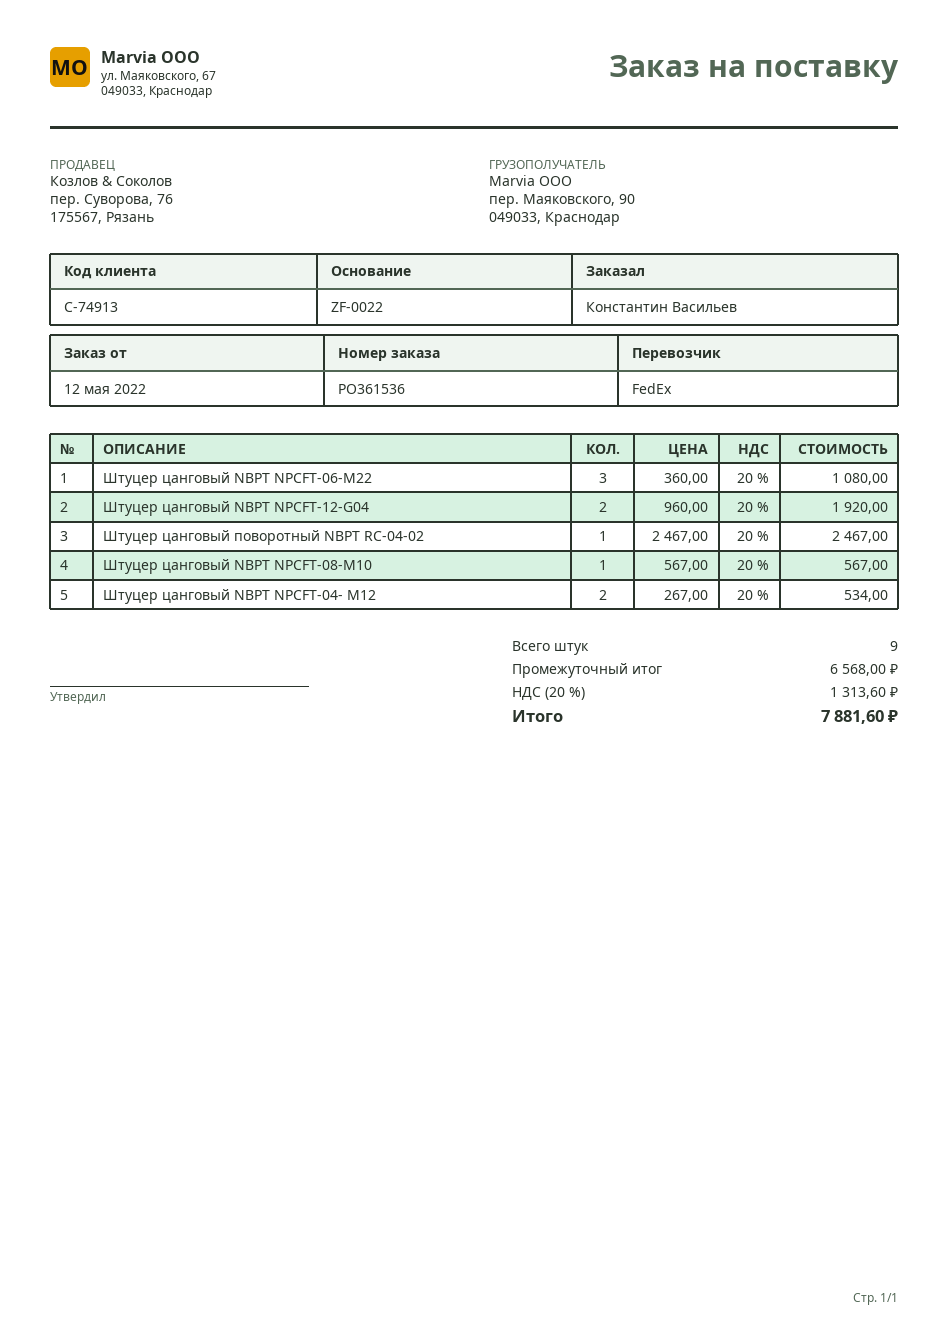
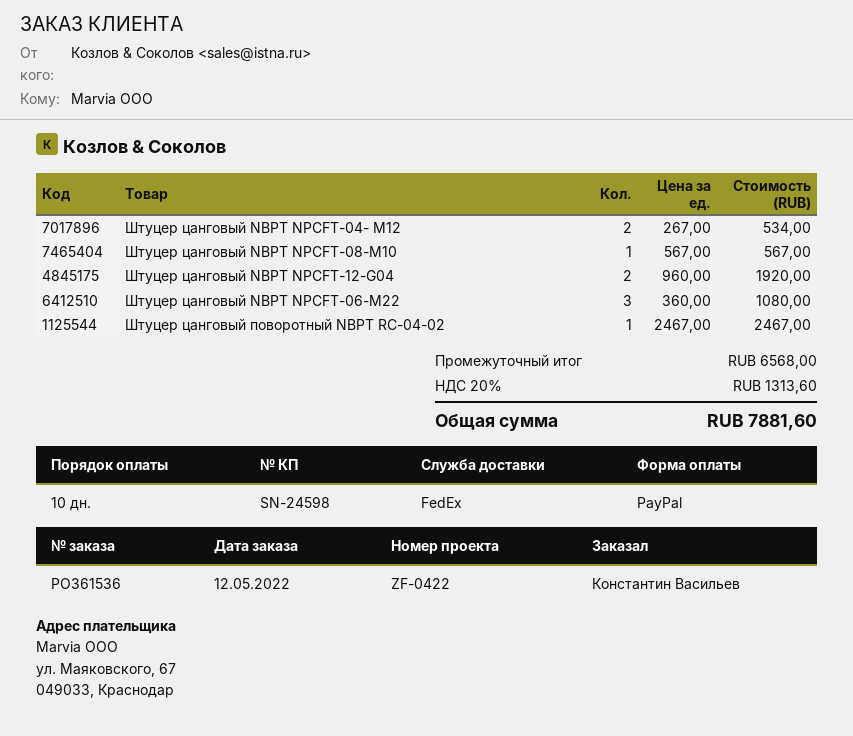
reference: ZF-0022 -> ZF-0422

